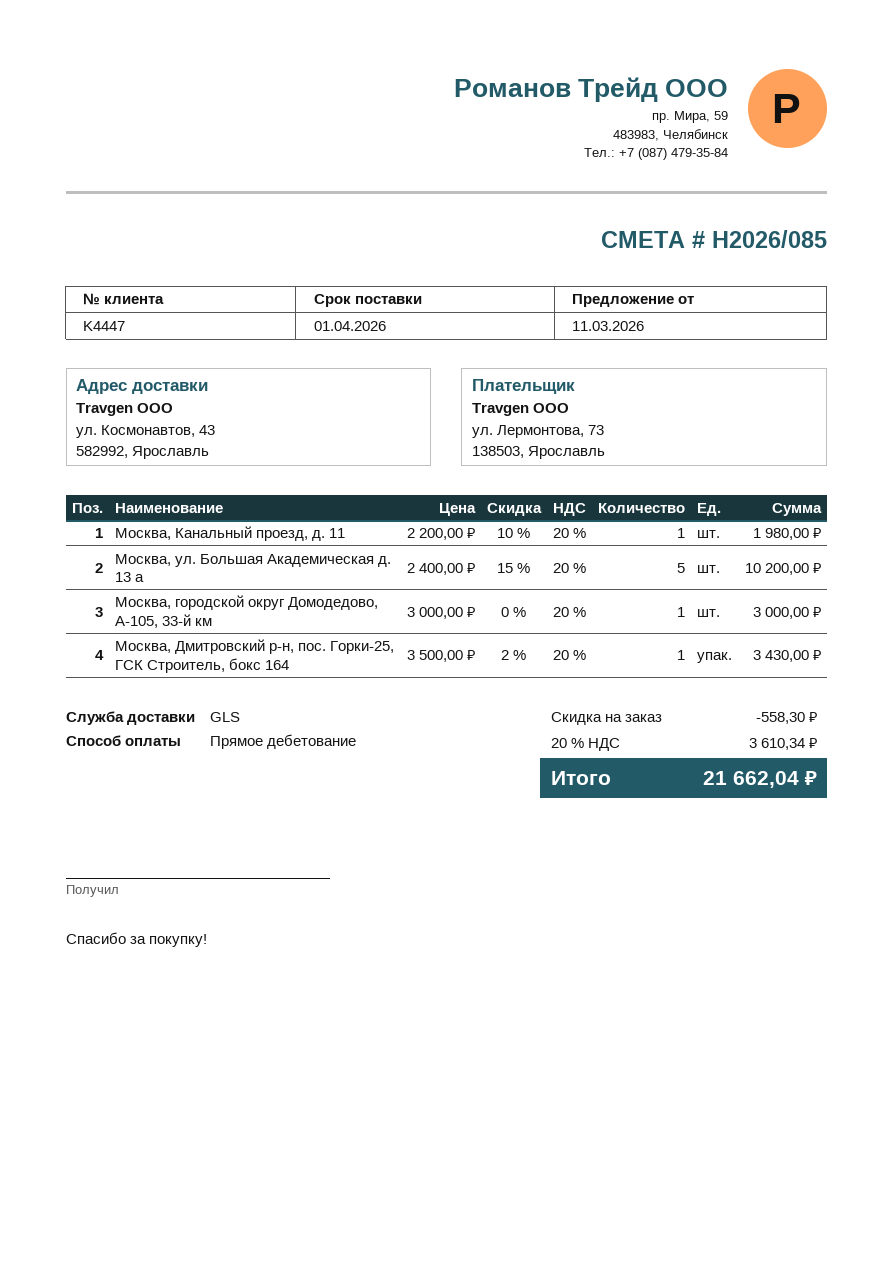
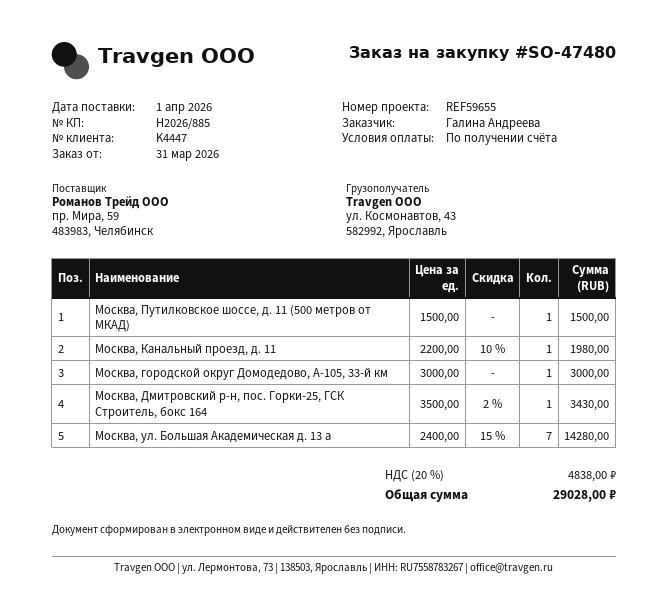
quote number: H2026/085 -> H2026/885
Москва, ул. Большая Академическая д. 13 а: 5 x 2400.00 - 15% = 10200.00 -> 7 x 2400.00 - 15% = 14280.00
Москва, Путилковское шоссе, д. 11 (500 метров от МКАД): none -> 1 x 1500.00 = 1500.00
discount: 558.30 -> none
tax: 20% = 3610.34 -> 20% = 4838.00
total: 21662.04 -> 29028.00

